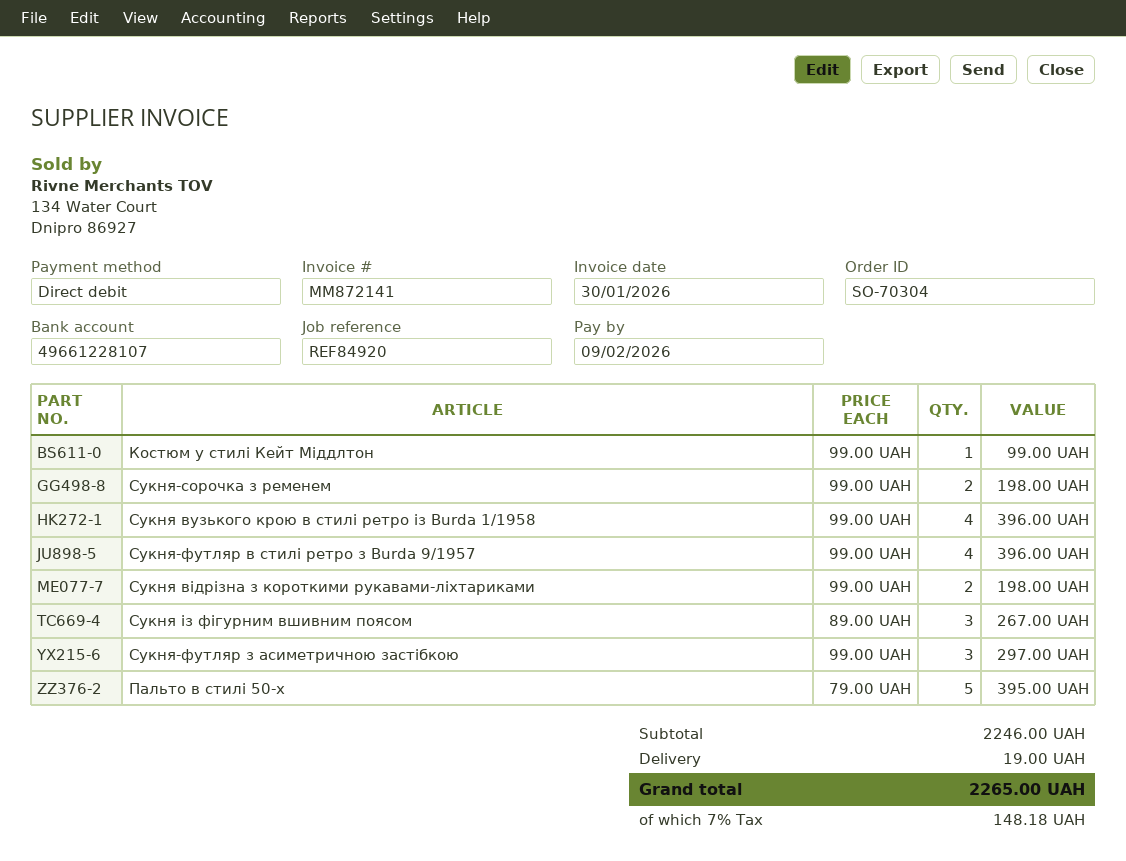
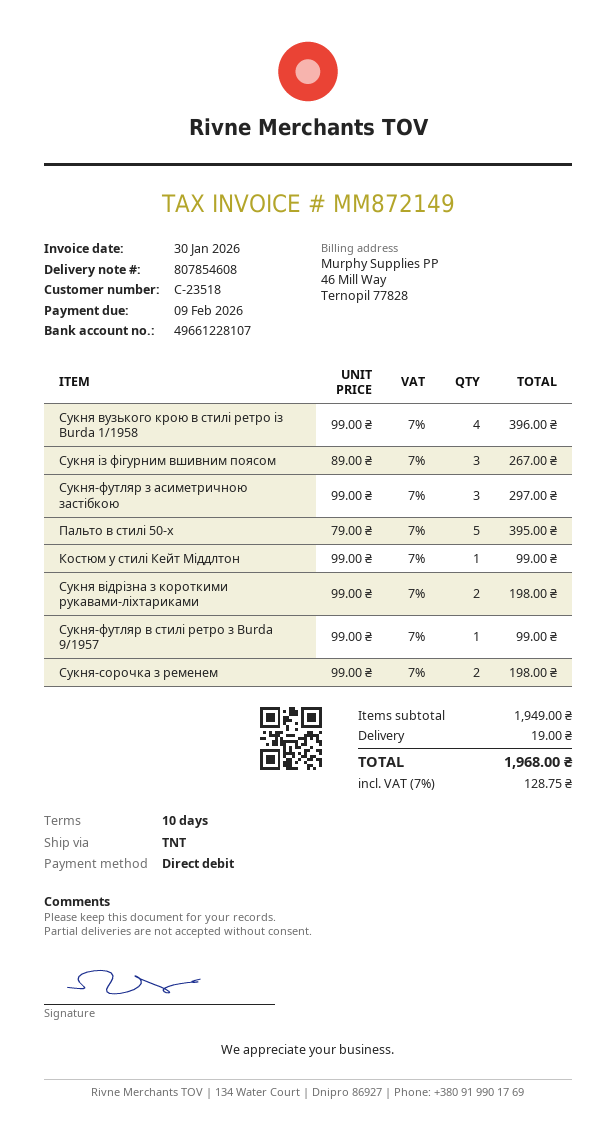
invoice number: MM872141 -> MM872149
Сукня-футляр в стилі ретро з Burda 9/1957: 4 x 99.00 = 396.00 -> 1 x 99.00 = 99.00
subtotal: 2246.00 -> 1949.00
tax: 7% = 148.18 -> 7% = 128.75
total: 2265.00 -> 1968.00

